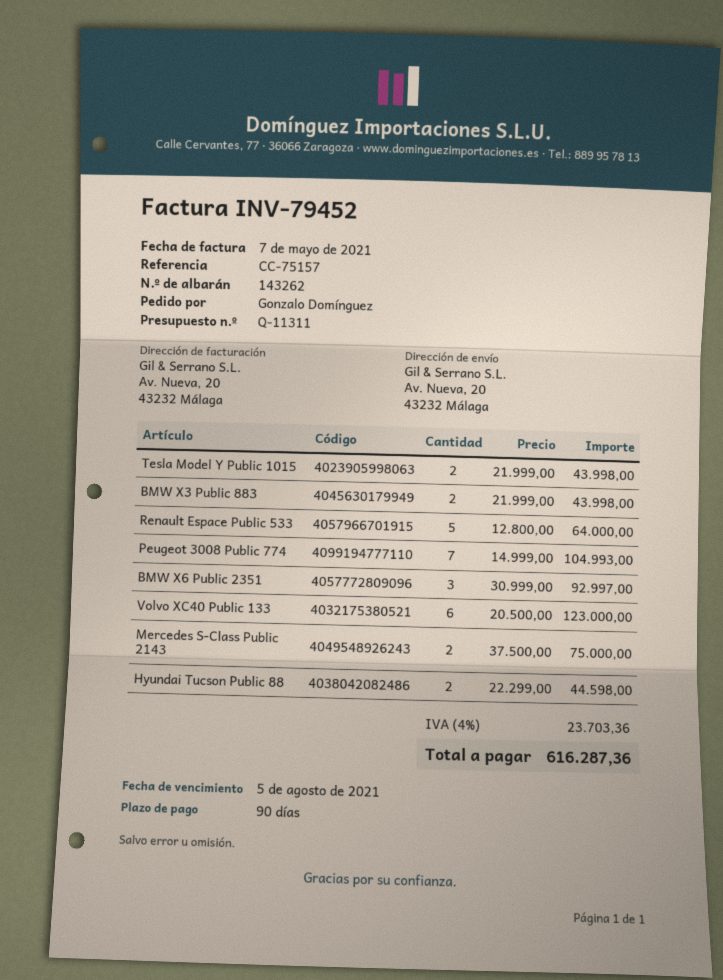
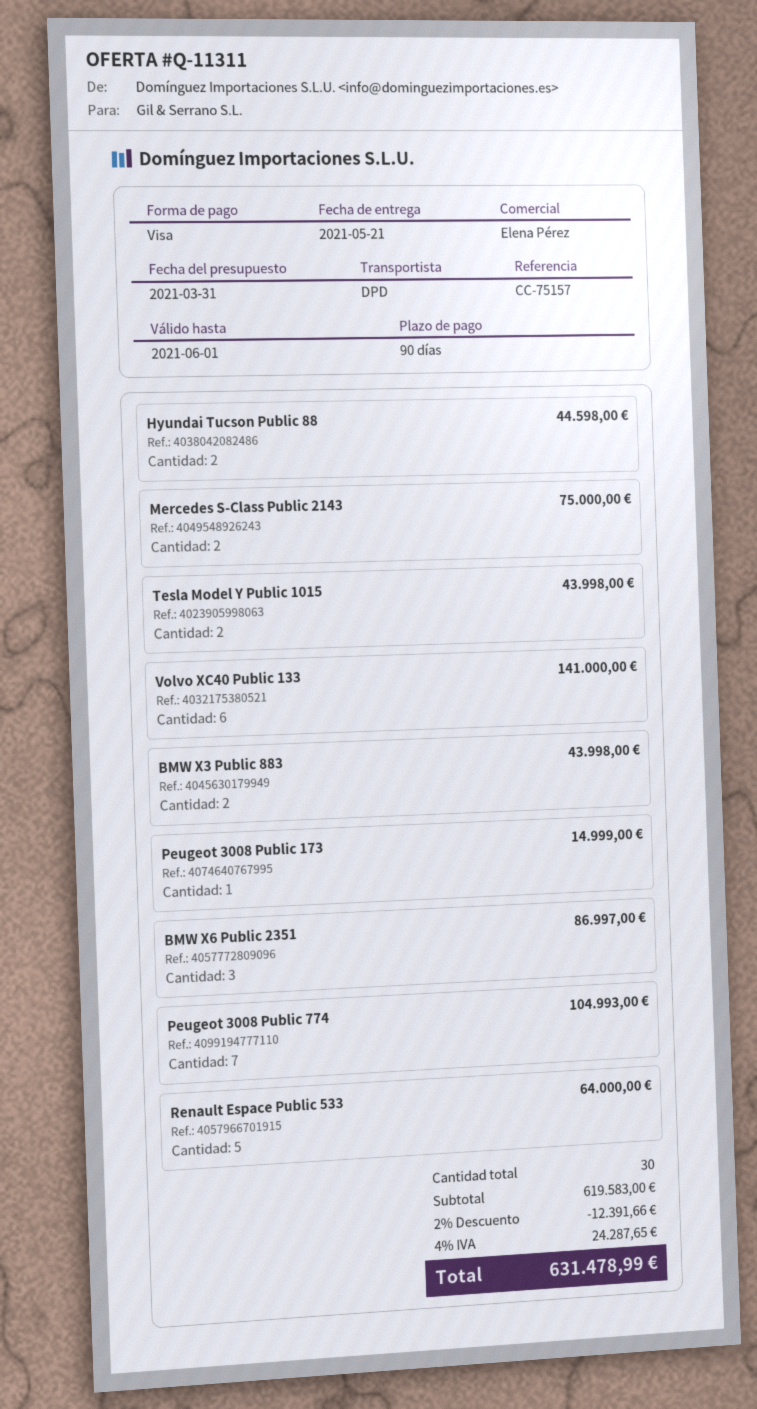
BMW X6 Public 2351: 3 for 92997.00 -> 3 for 86997.00
Volvo XC40 Public 133: 6 for 123000.00 -> 6 for 141000.00
Peugeot 3008 Public 173: none -> 1 for 14999.00
discount: none -> 2% = 12391.66
tax: 4% = 23703.36 -> 4% = 24287.65
total: 616287.36 -> 631478.99

